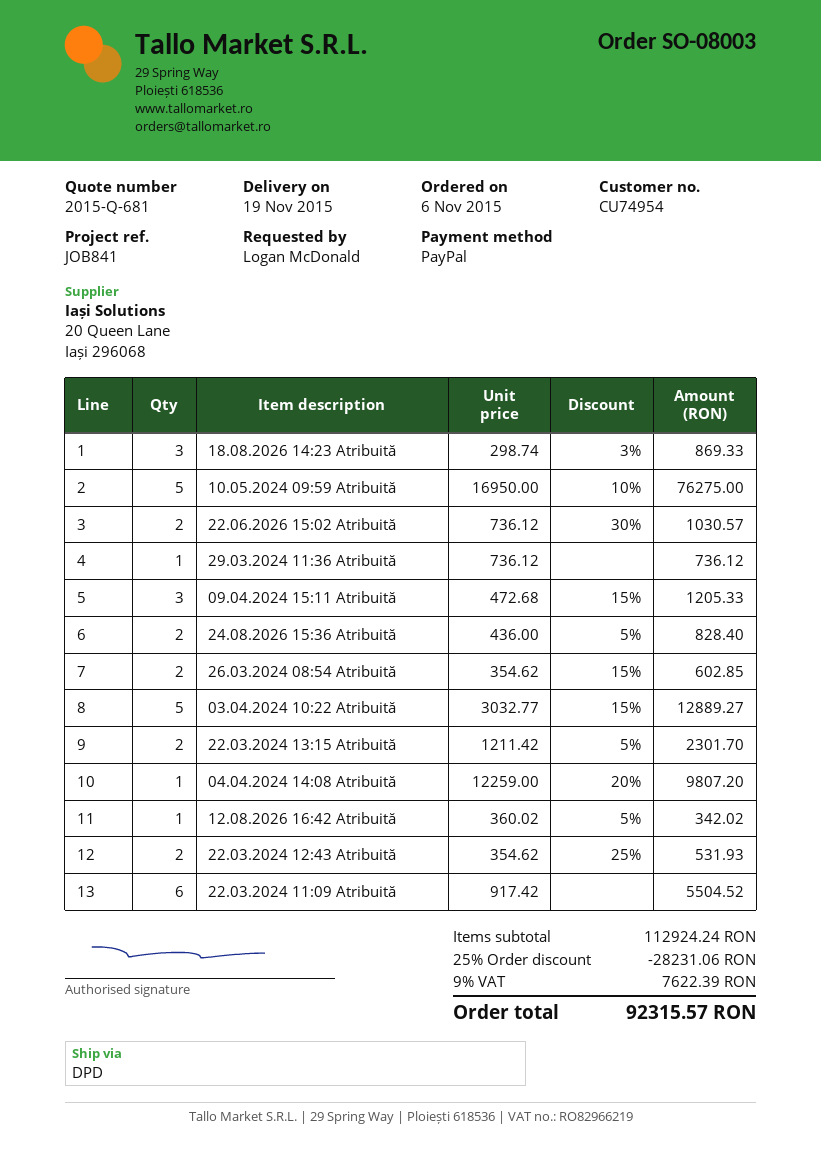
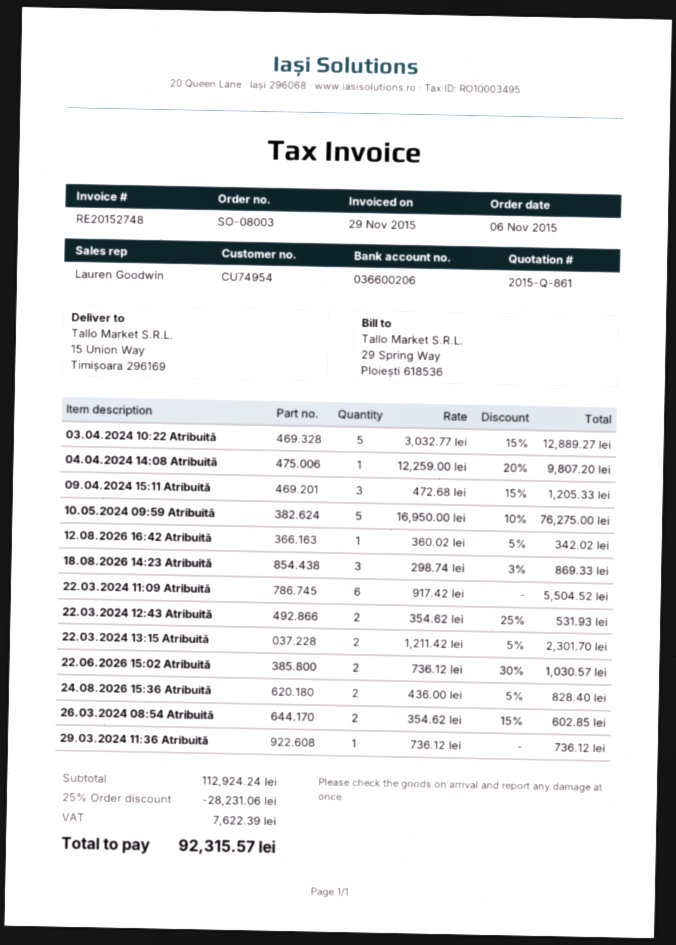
quote number: 2015-Q-681 -> 2015-Q-861

